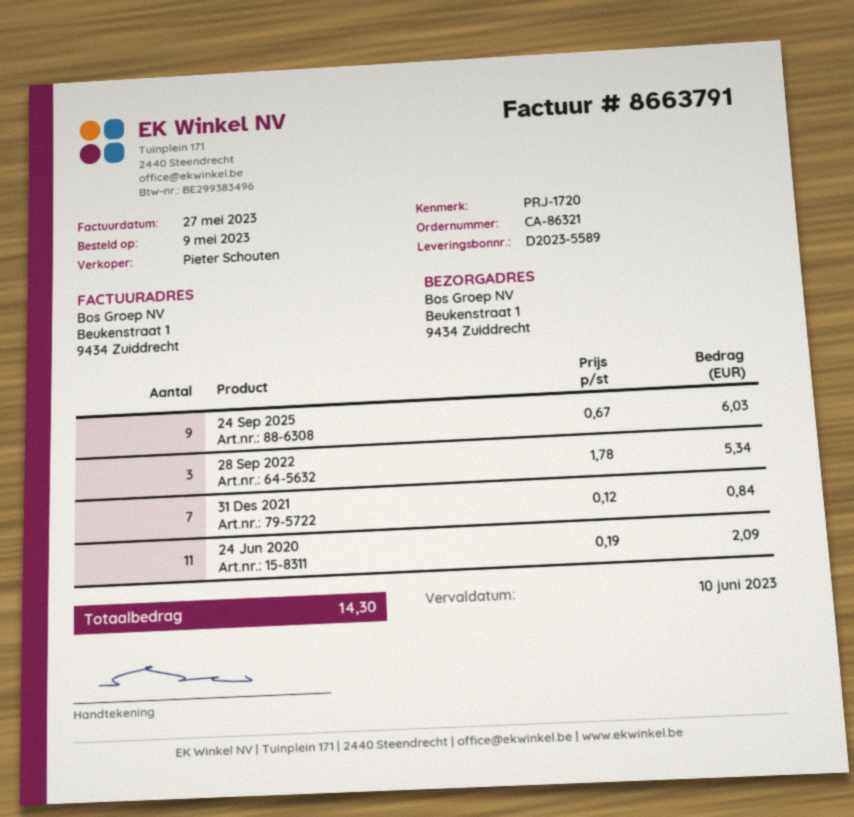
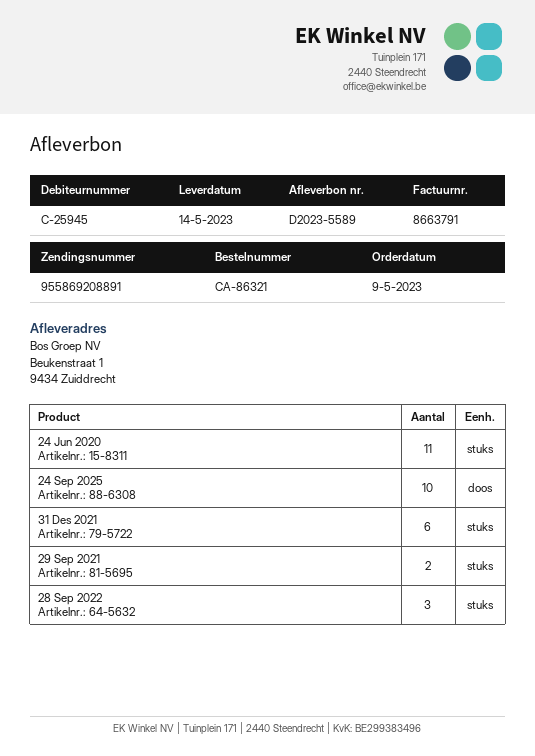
24 Sep 2025: 9 -> 10
31 Des 2021: 7 -> 6
29 Sep 2021: none -> 2

